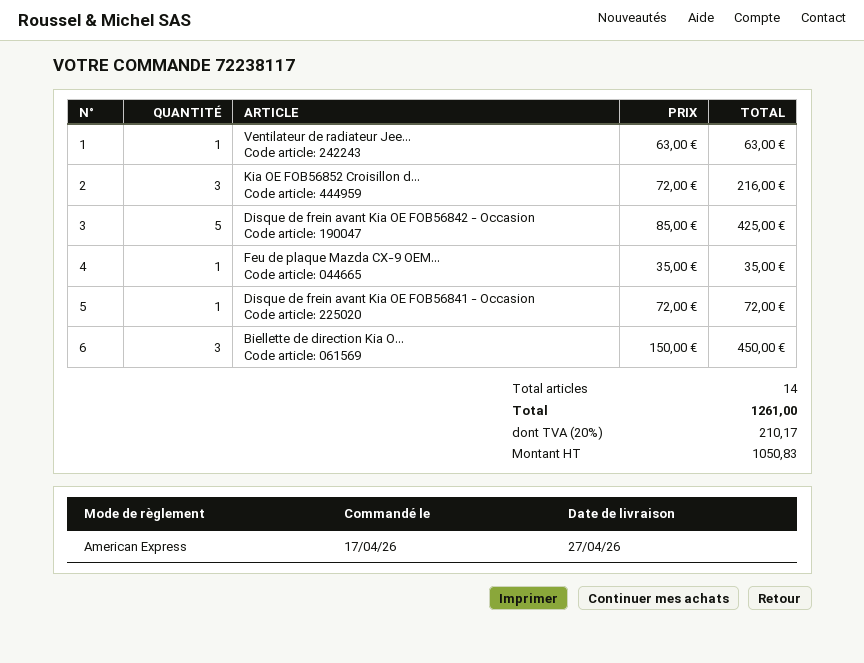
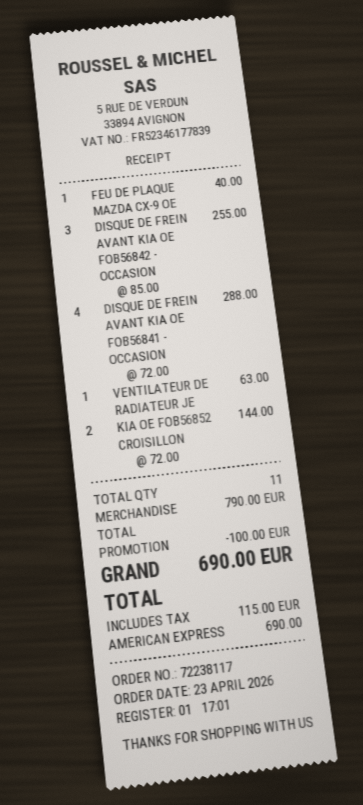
order date: 2026-04-17 -> 2026-04-23
Kia OE FOB56852 Croisillon d...: 3 x 72.00 = 216.00 -> 2 x 72.00 = 144.00
Disque de frein avant Kia OE FOB56842 - Occasion: 5 x 85.00 = 425.00 -> 3 x 85.00 = 255.00
Feu de plaque Mazda CX-9 OEM...: 1 x 35.00 = 35.00 -> 1 x 40.00 = 40.00
Disque de frein avant Kia OE FOB56841 - Occasion: 1 x 72.00 = 72.00 -> 4 x 72.00 = 288.00
Biellette de direction Kia O...: 3 x 150.00 = 450.00 -> none
total quantity: 14 -> 11
discount: none -> 100.00
tax: 210.17 -> 115.00
total: 1261.00 -> 690.00

